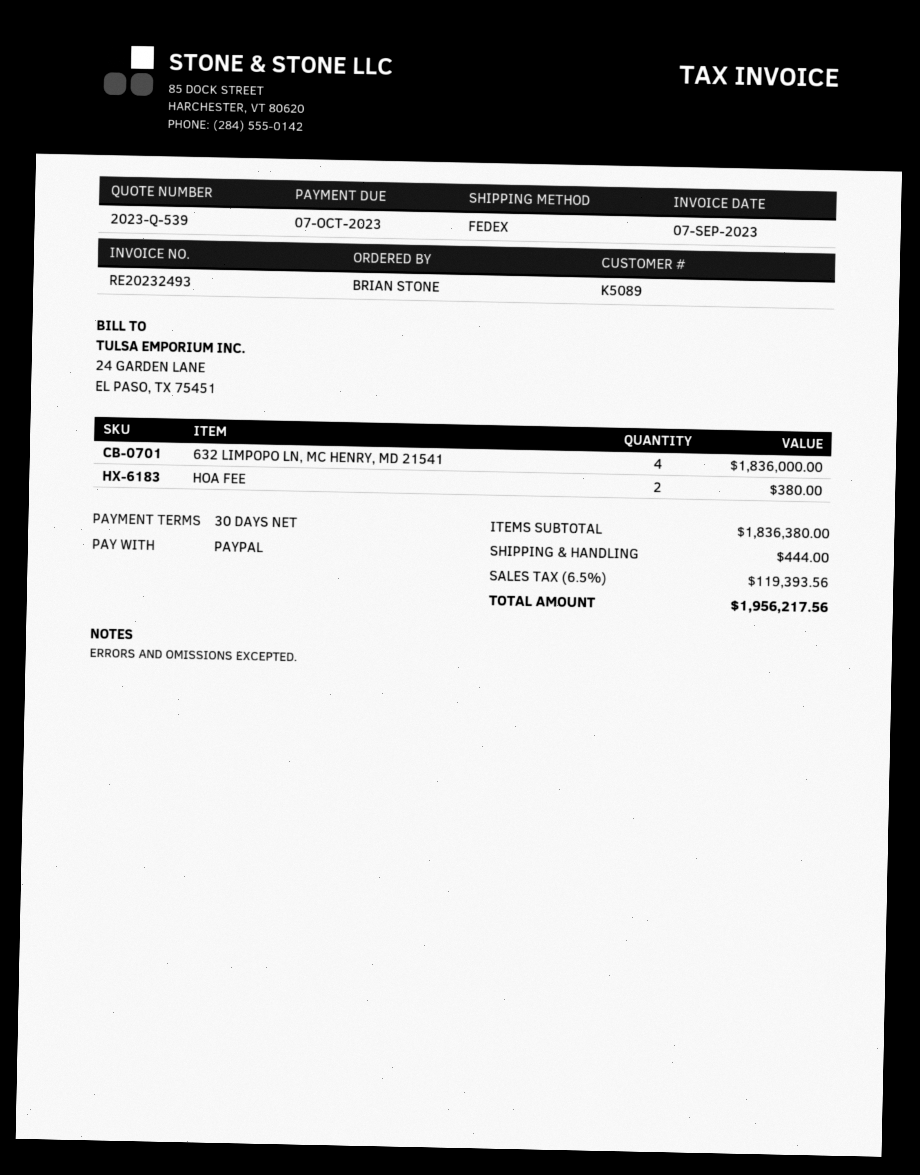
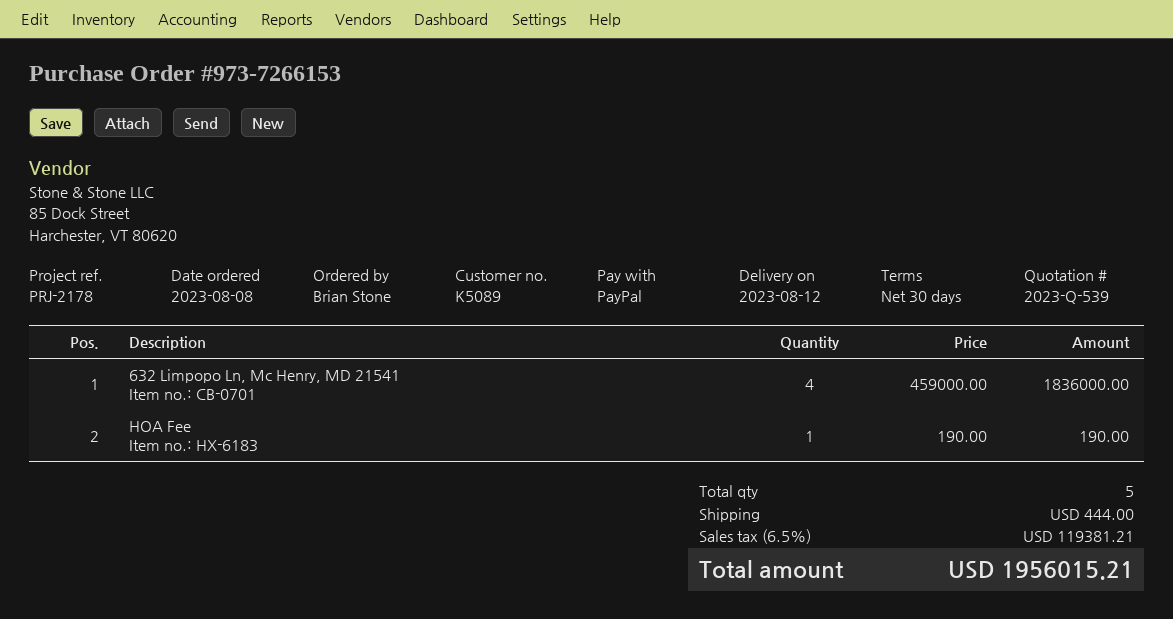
HOA FEE: 2 for 380.00 -> 1 for 190.00
tax: 6.5% = 119393.56 -> 6.5% = 119381.21
total: 1956217.56 -> 1956015.21

